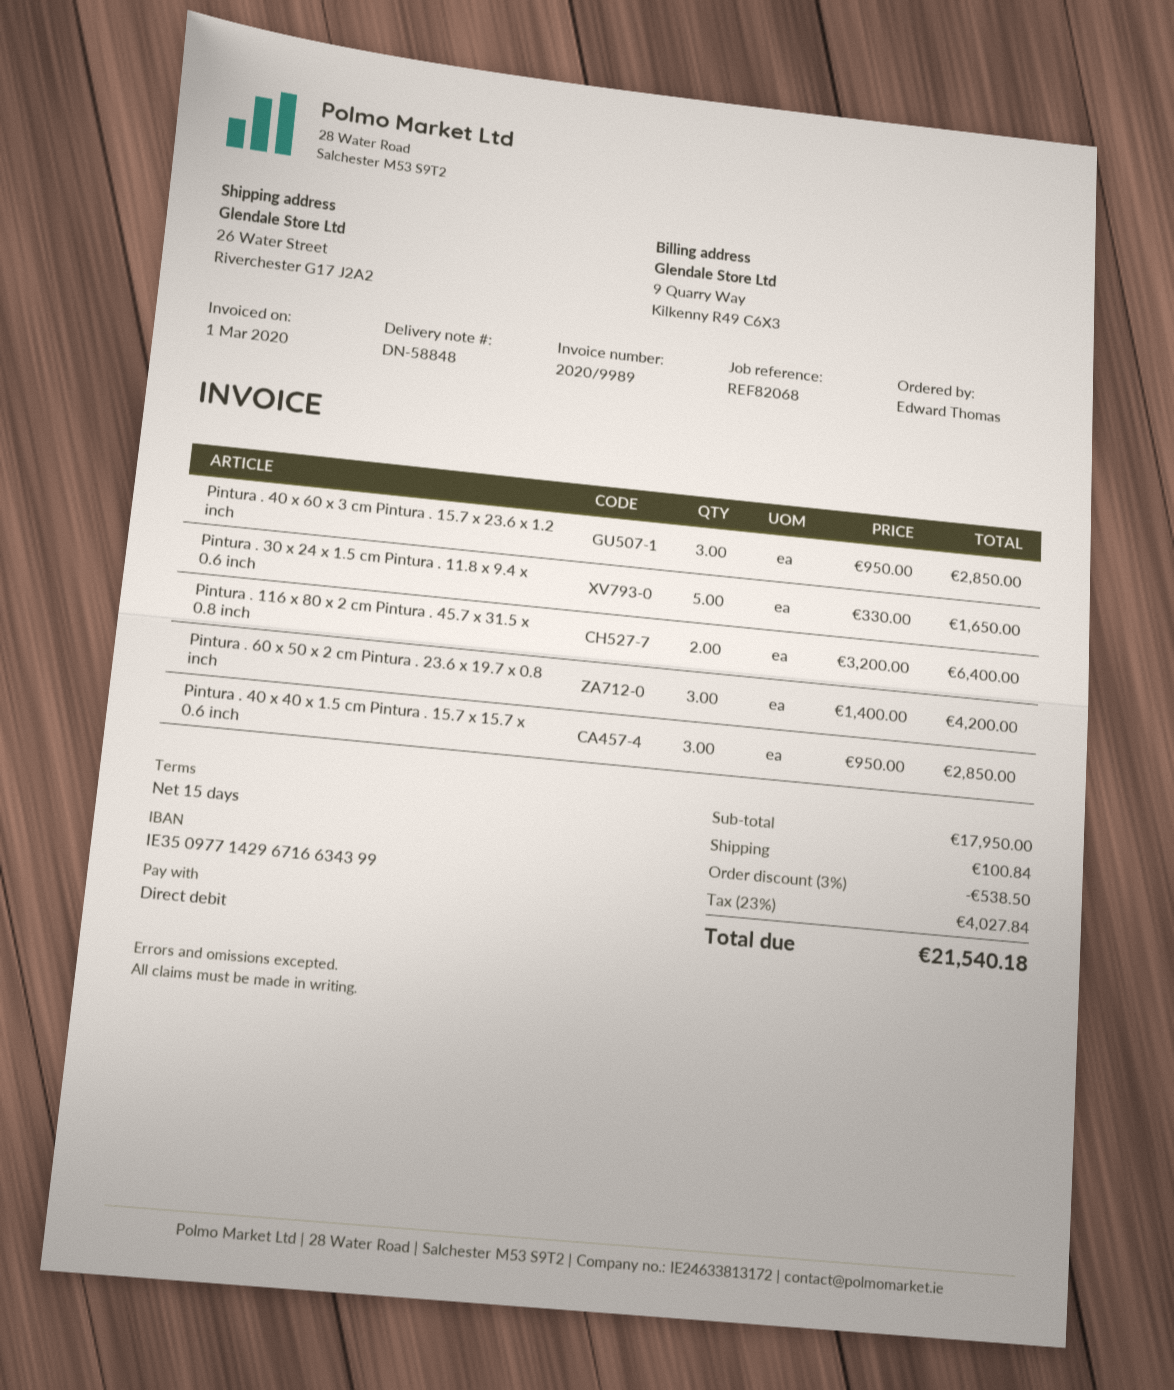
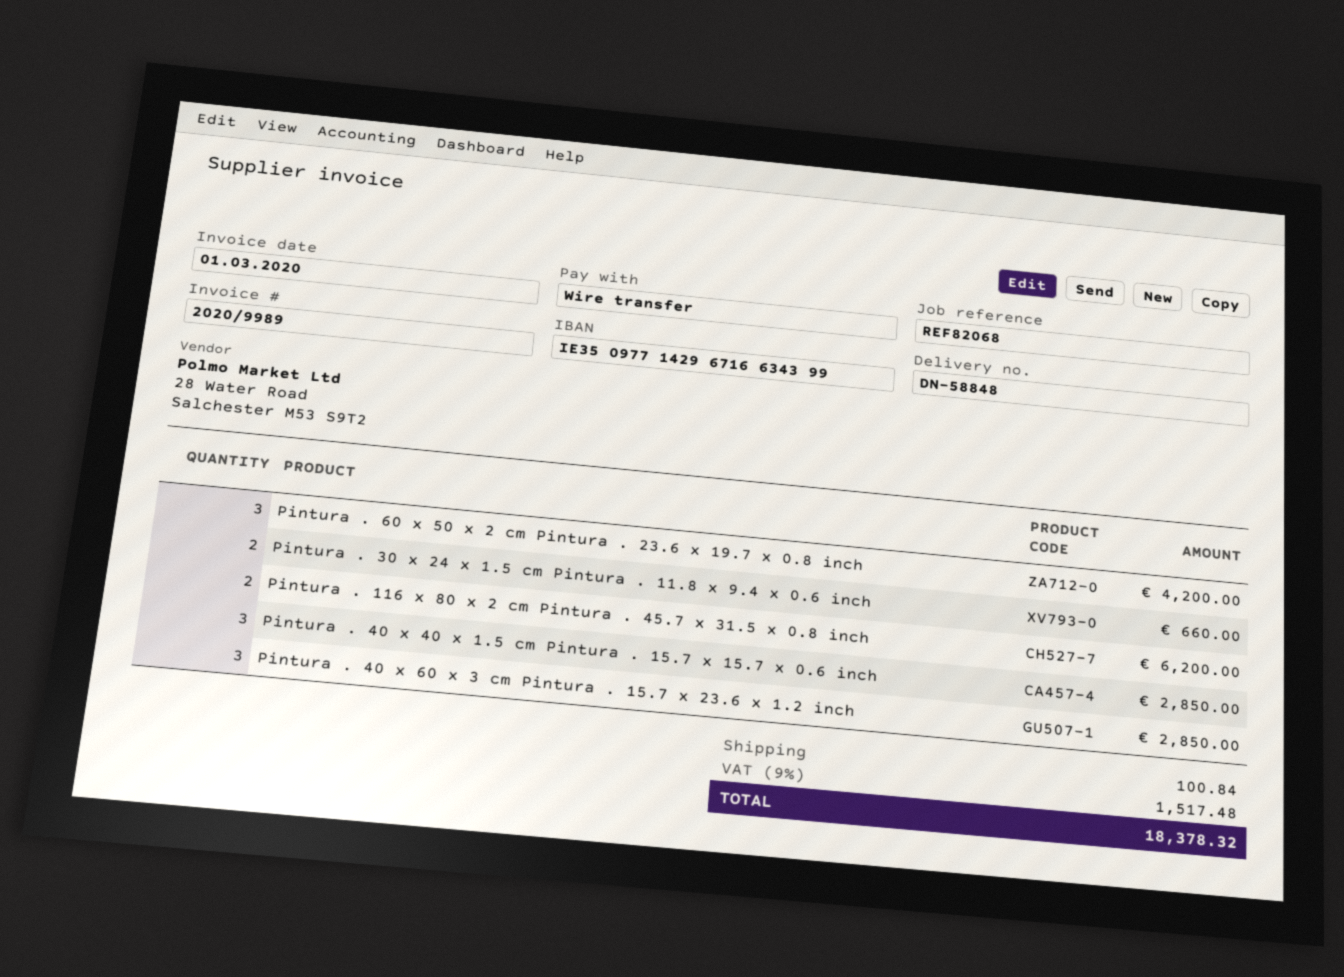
payment method: direct debit -> bank transfer
Pintura . 30 x 24 x 1.5 cm Pintura . 11.8 x 9.4 x 0.6 inch: 5 for 1650.00 -> 2 for 660.00
Pintura . 116 x 80 x 2 cm Pintura . 45.7 x 31.5 x 0.8 inch: 2 for 6400.00 -> 2 for 6200.00
discount: 3% = 538.50 -> none
tax: 23% = 4027.84 -> 9% = 1517.48
total: 21540.18 -> 18378.32

